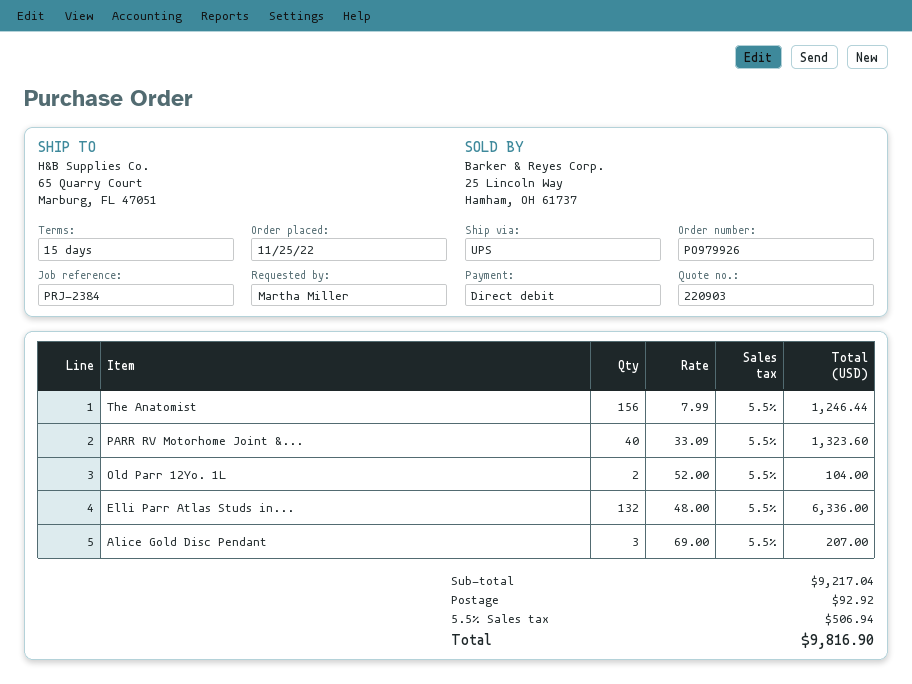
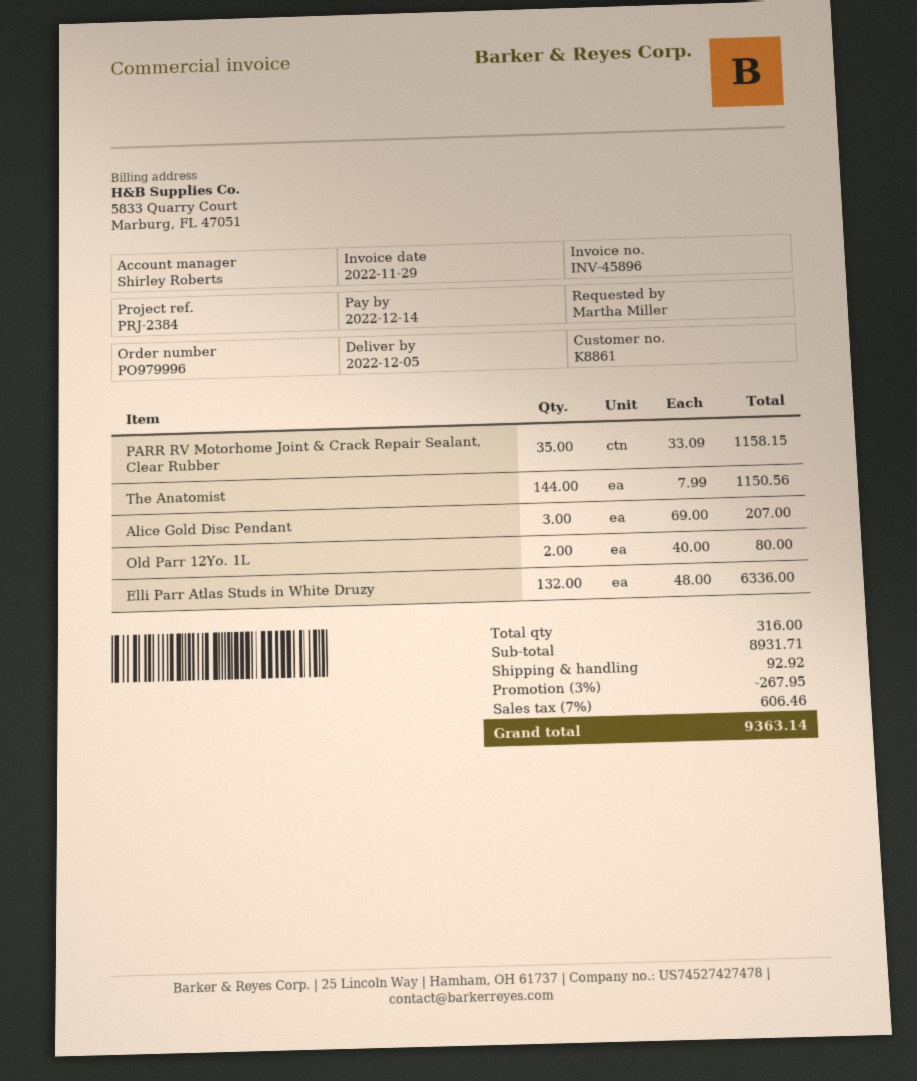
order number: PO979926 -> PO979996
The Anatomist: 156 x 7.99 = 1246.44 -> 144 x 7.99 = 1150.56
PARR RV Motorhome Joint &...: 40 x 33.09 = 1323.60 -> 35 x 33.09 = 1158.15
Old Parr 12Yo. 1L: 2 x 52.00 = 104.00 -> 2 x 40.00 = 80.00
subtotal: 9217.04 -> 8931.71
discount: none -> 3% = 267.95
tax: 5.5% = 506.94 -> 7% = 606.46
total: 9816.90 -> 9363.14

